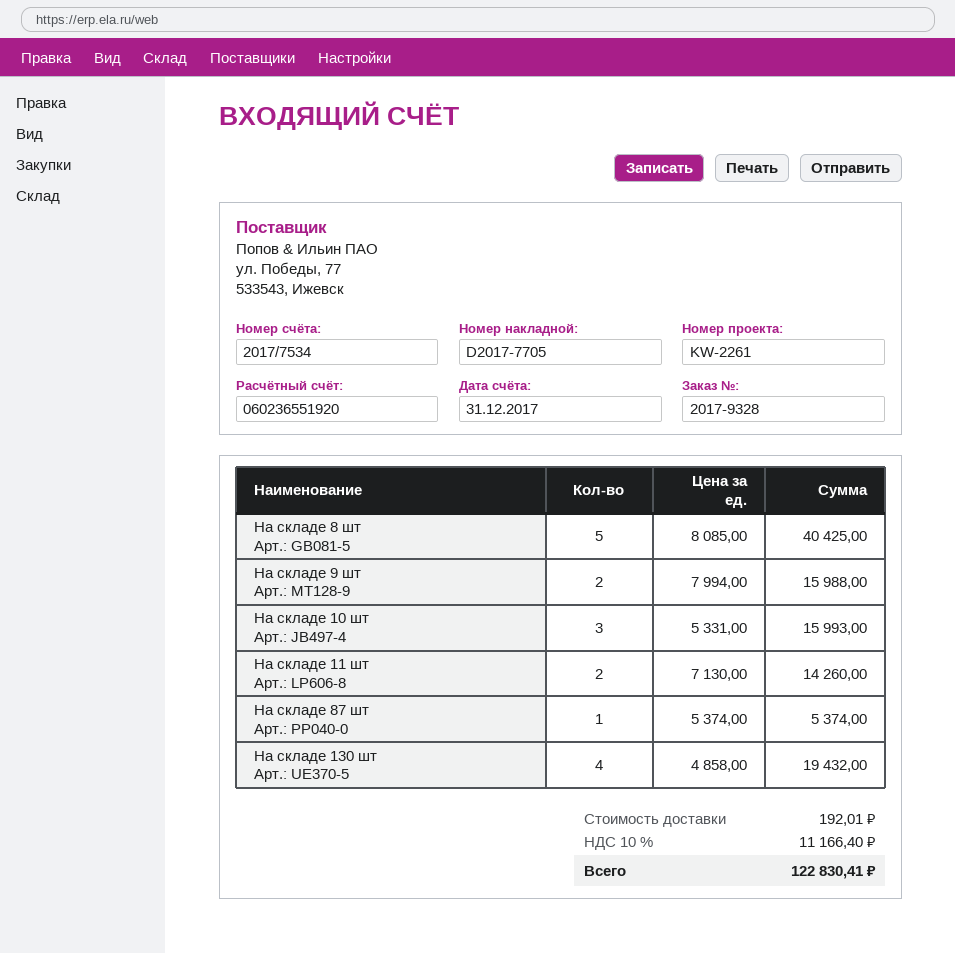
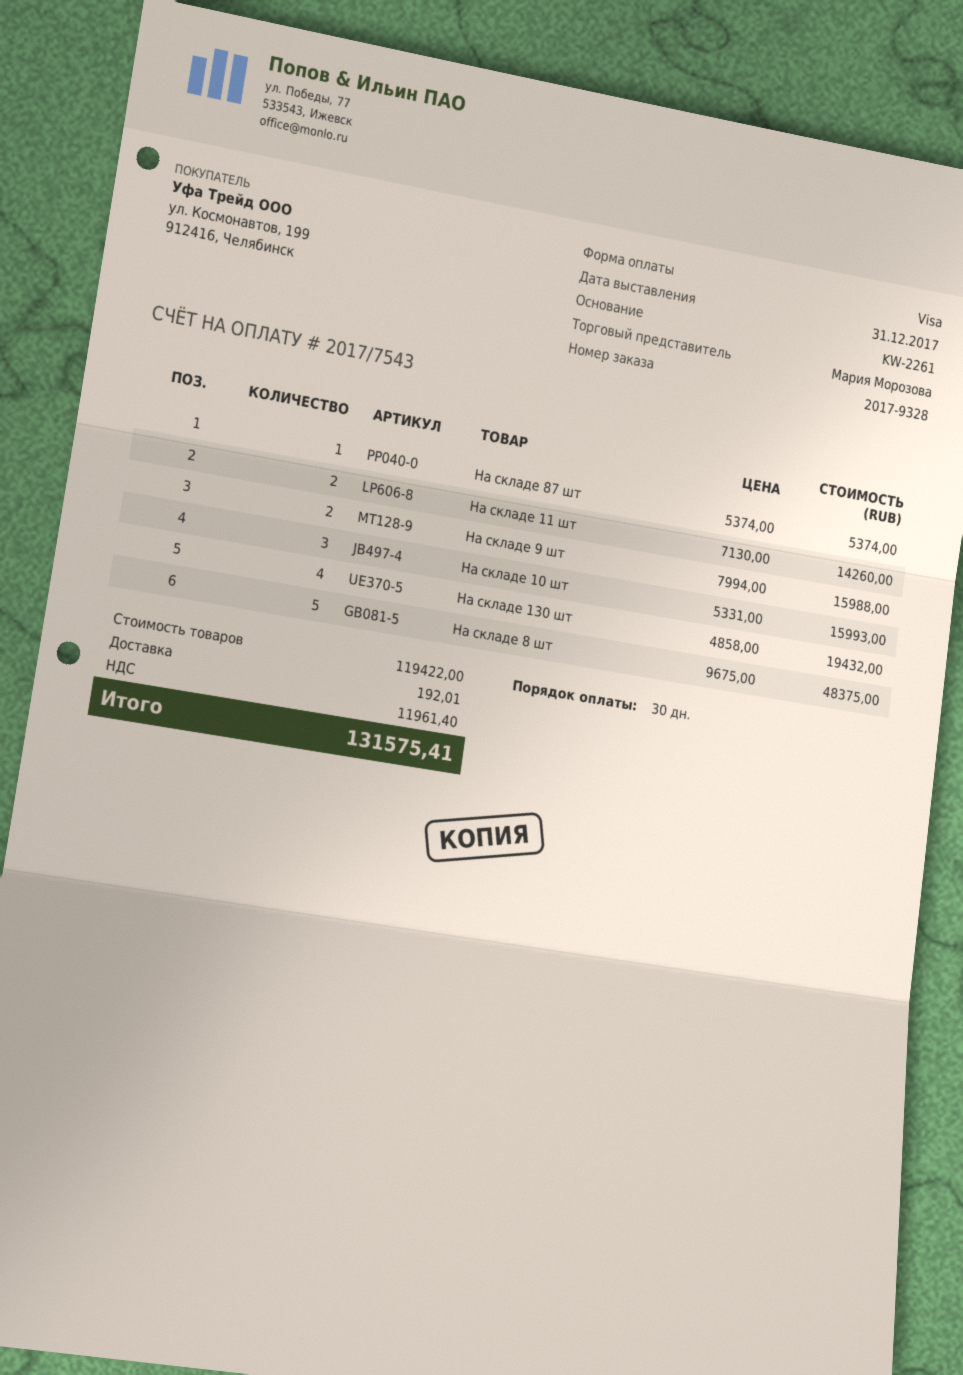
invoice number: 2017/7534 -> 2017/7543
На складе 8 шт: 5 x 8085.00 = 40425.00 -> 5 x 9675.00 = 48375.00
tax: 11166.40 -> 11961.40
total: 122830.41 -> 131575.41

